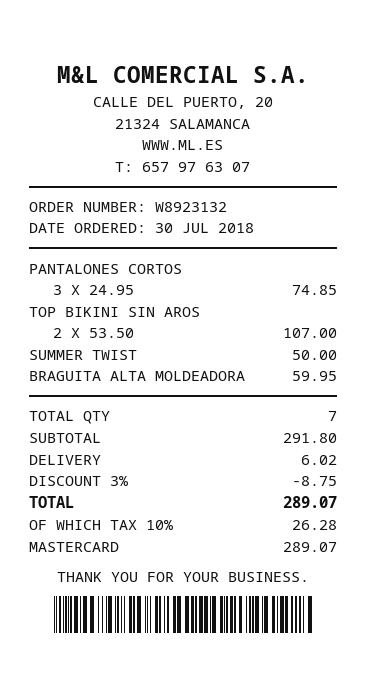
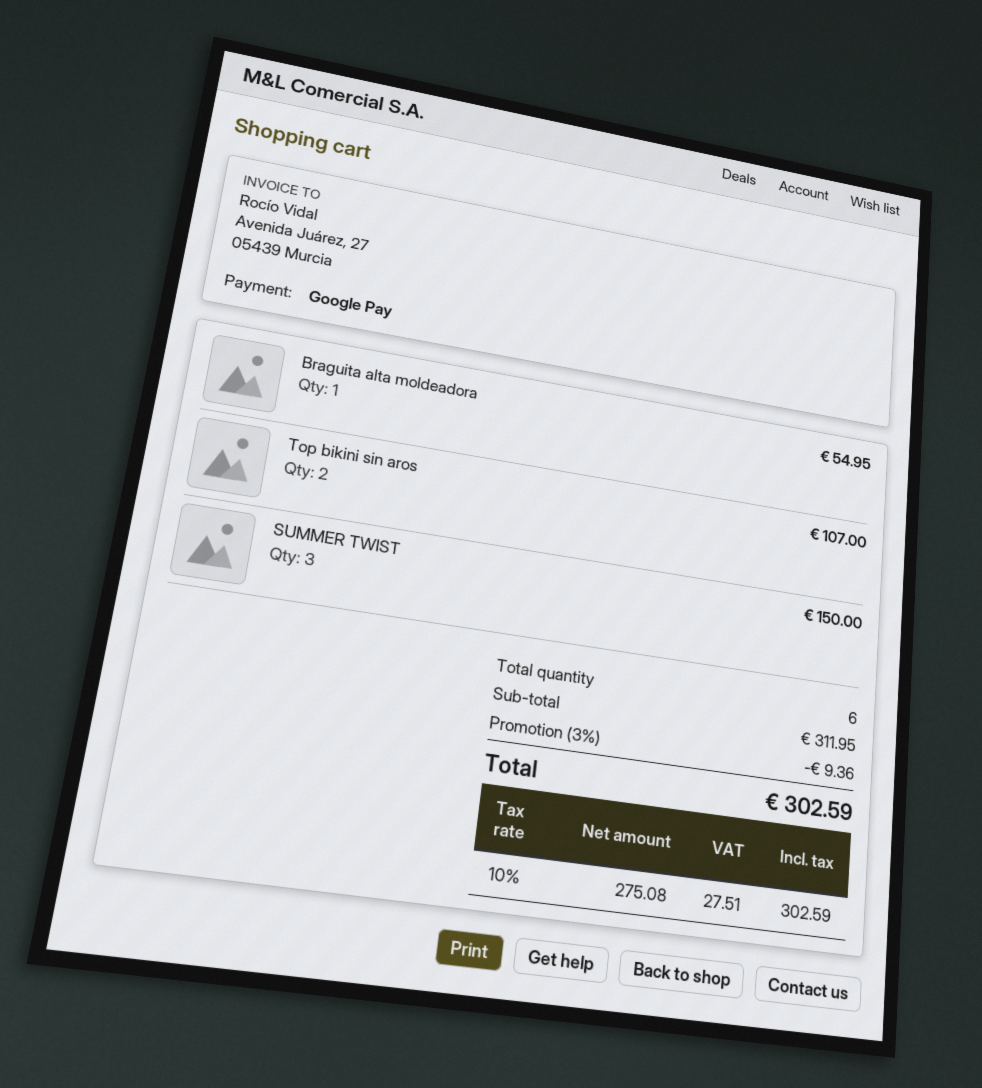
payment method: Mastercard -> Google Pay
PANTALONES CORTOS: 3 for 74.85 -> none
SUMMER TWIST: 1 for 50.00 -> 3 for 150.00
BRAGUITA ALTA MOLDEADORA: 1 for 59.95 -> 1 for 54.95
total quantity: 7 -> 6
subtotal: 291.80 -> 311.95
discount: 3% = 8.75 -> 3% = 9.36
shipping: 6.02 -> none
tax: 10% = 26.28 -> 10% = 27.51
total: 289.07 -> 302.59

